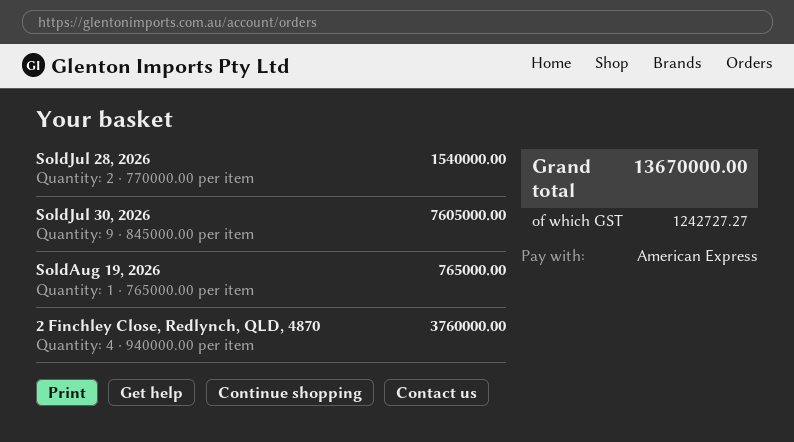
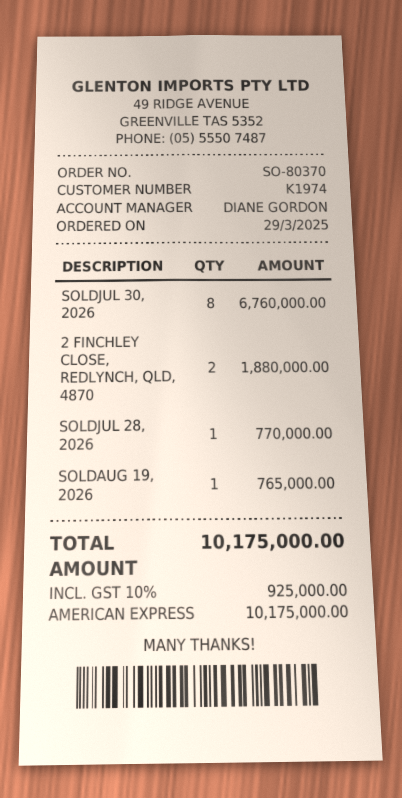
SoldJul 28, 2026: 2 for 1540000.00 -> 1 for 770000.00
SoldJul 30, 2026: 9 for 7605000.00 -> 8 for 6760000.00
2 Finchley Close, Redlynch, QLD, 4870: 4 for 3760000.00 -> 2 for 1880000.00
tax: 1242727.27 -> 925000.00
total: 13670000.00 -> 10175000.00

